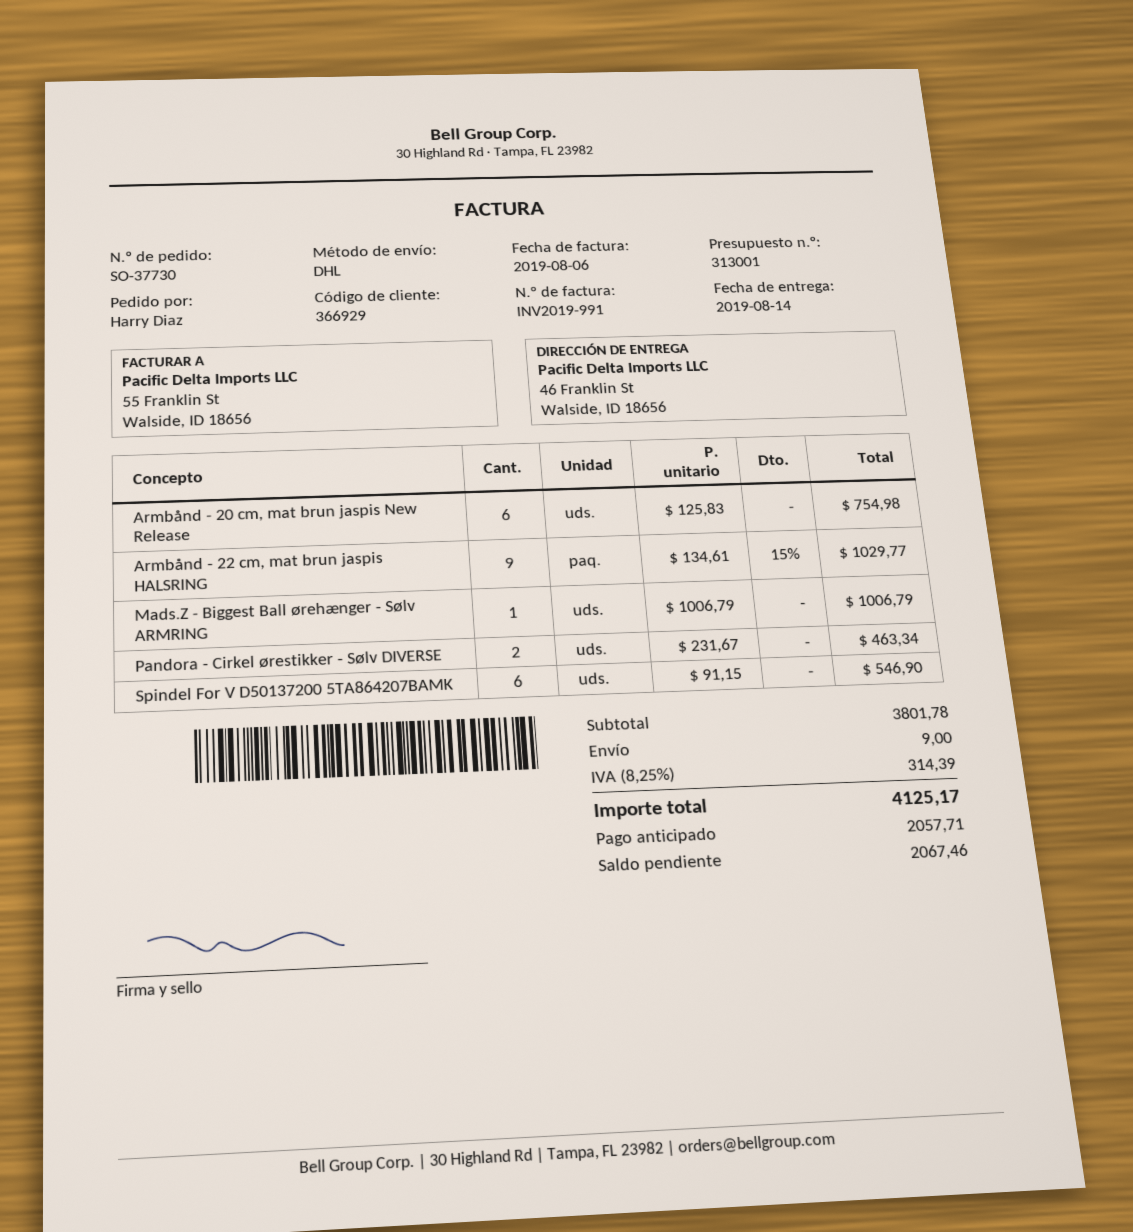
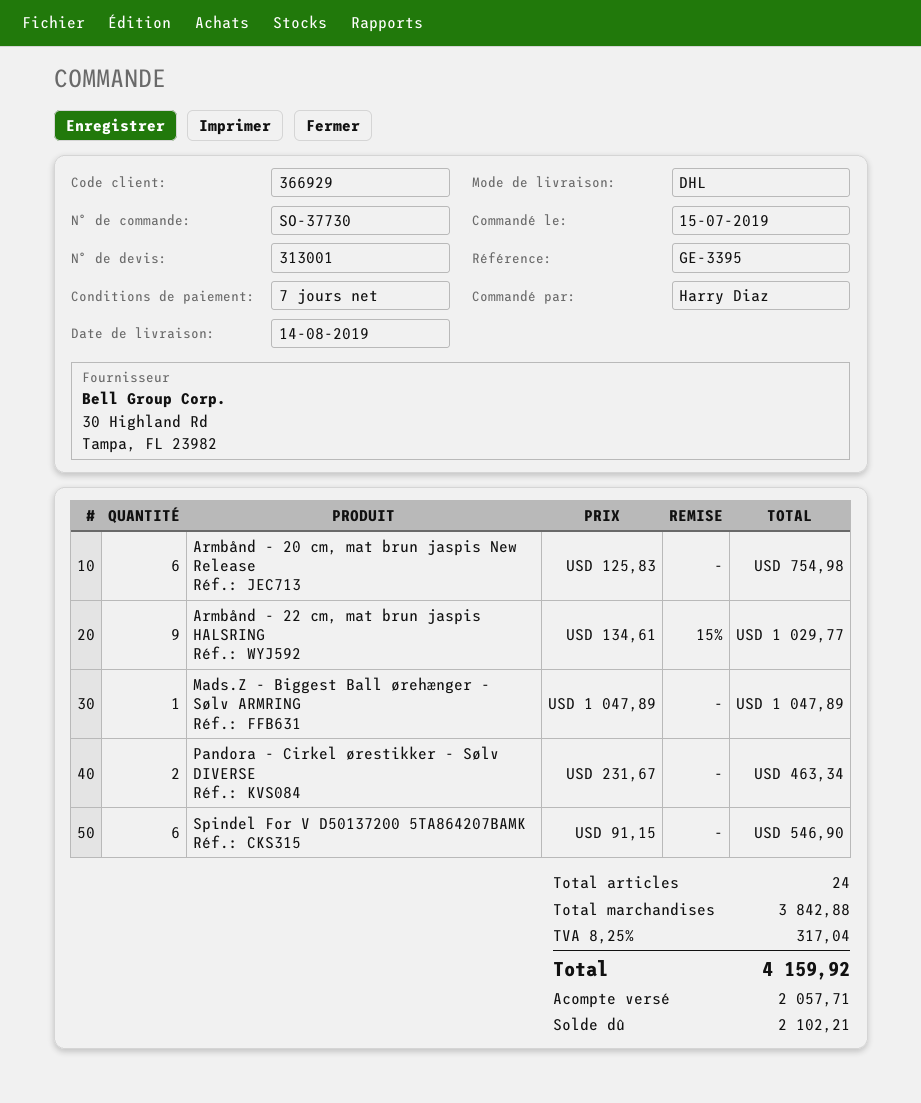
Mads.Z - Biggest Ball ørehænger - Sølv ARMRING: 1 x 1006.79 = 1006.79 -> 1 x 1047.89 = 1047.89
subtotal: 3801.78 -> 3842.88
shipping: 9.00 -> none
tax: 8.25% = 314.39 -> 8.25% = 317.04
total: 4125.17 -> 4159.92
balance: 2067.46 -> 2102.21

